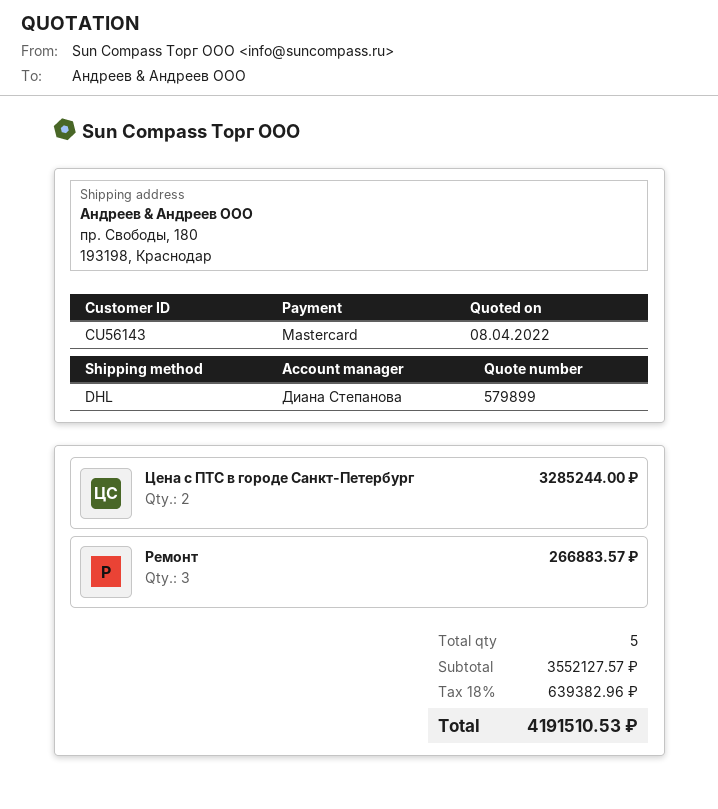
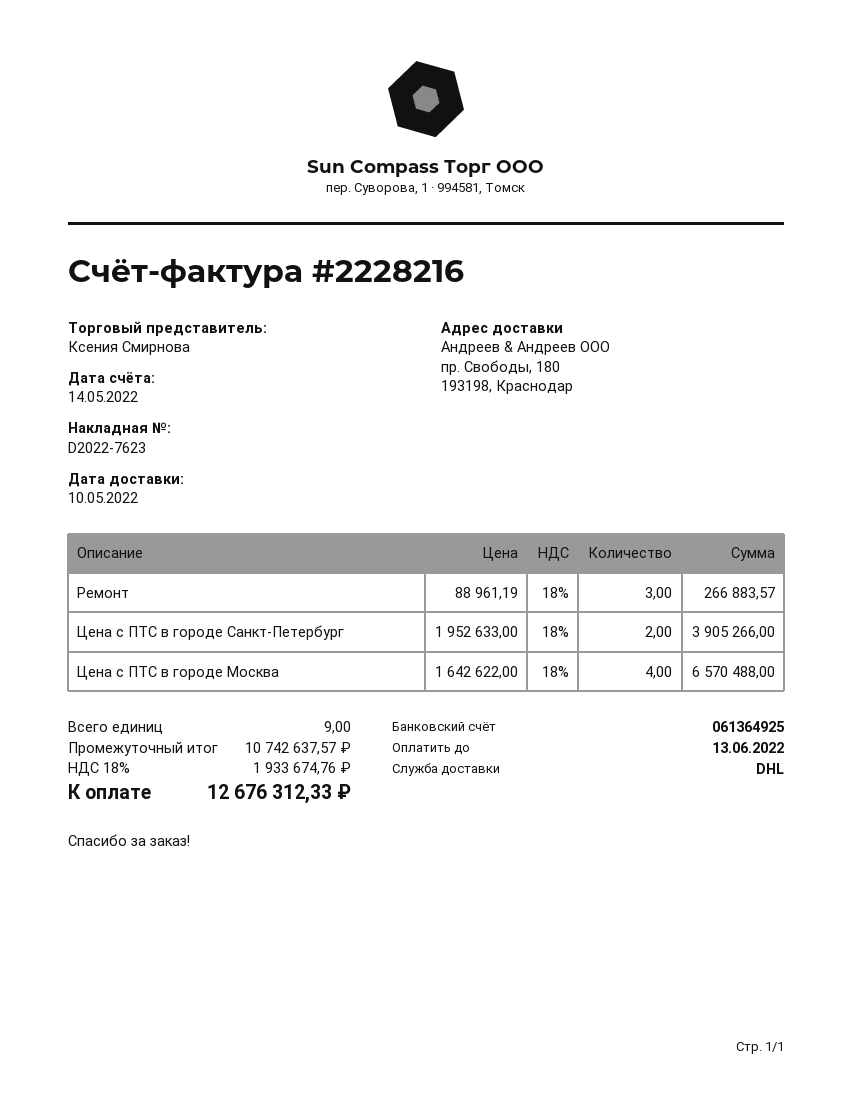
sales rep: Диана Степанова -> Ксения Смирнова
Цена с ПТС в городе Санкт-Петербург: 2 for 3285244.00 -> 2 for 3905266.00
Цена с ПТС в городе Москва: none -> 4 for 6570488.00
total quantity: 5 -> 9
subtotal: 3552127.57 -> 10742637.57
tax: 18% = 639382.96 -> 18% = 1933674.76
total: 4191510.53 -> 12676312.33

